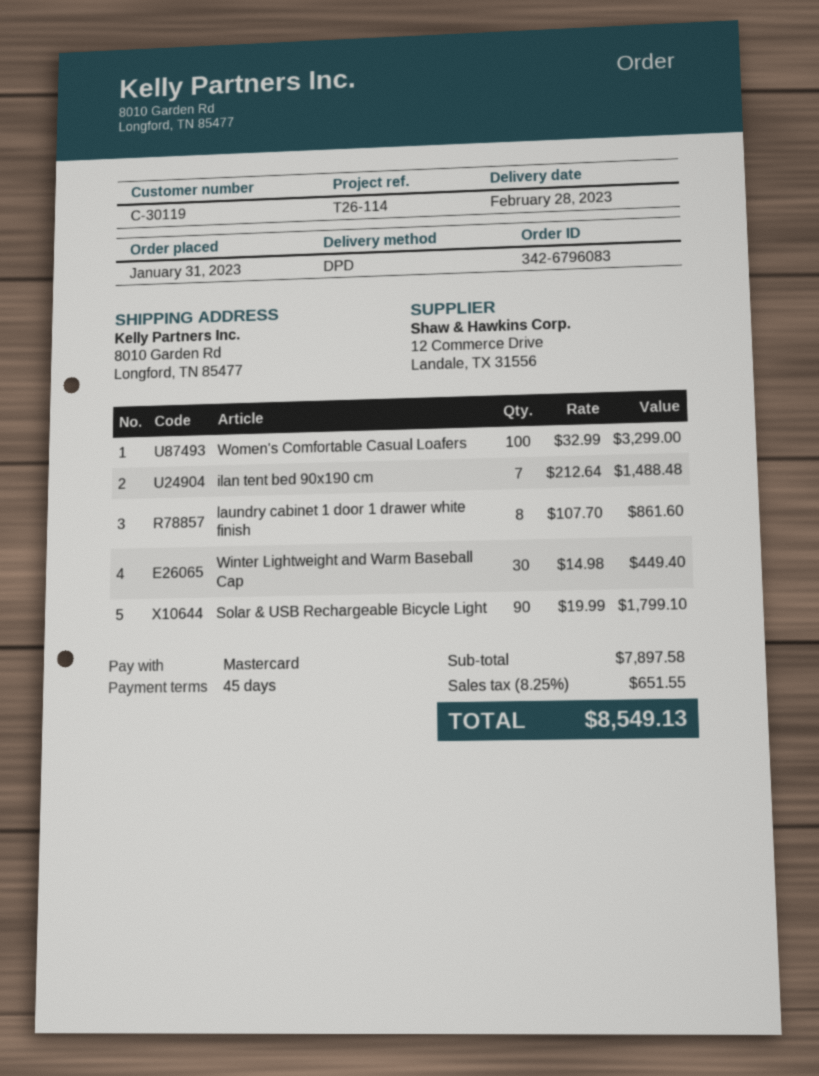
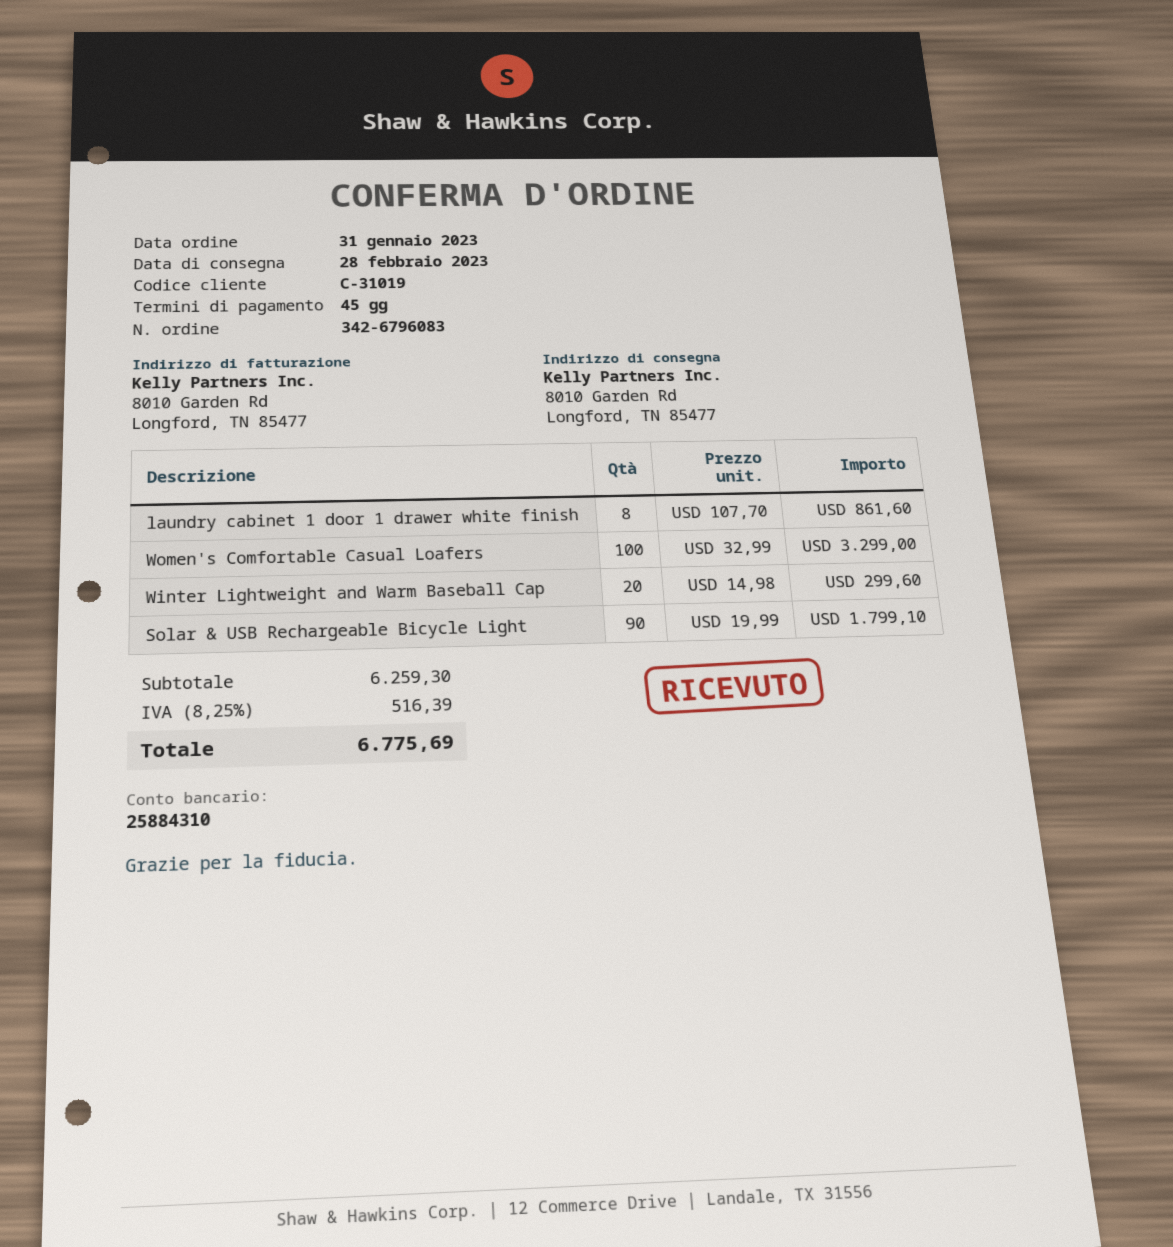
customer number: C-30119 -> C-31019
ilan tent bed 90x190 cm: 7 x 212.64 = 1488.48 -> none
Winter Lightweight and Warm Baseball Cap: 30 x 14.98 = 449.40 -> 20 x 14.98 = 299.60
subtotal: 7897.58 -> 6259.30
tax: 8.25% = 651.55 -> 8.25% = 516.39
total: 8549.13 -> 6775.69

